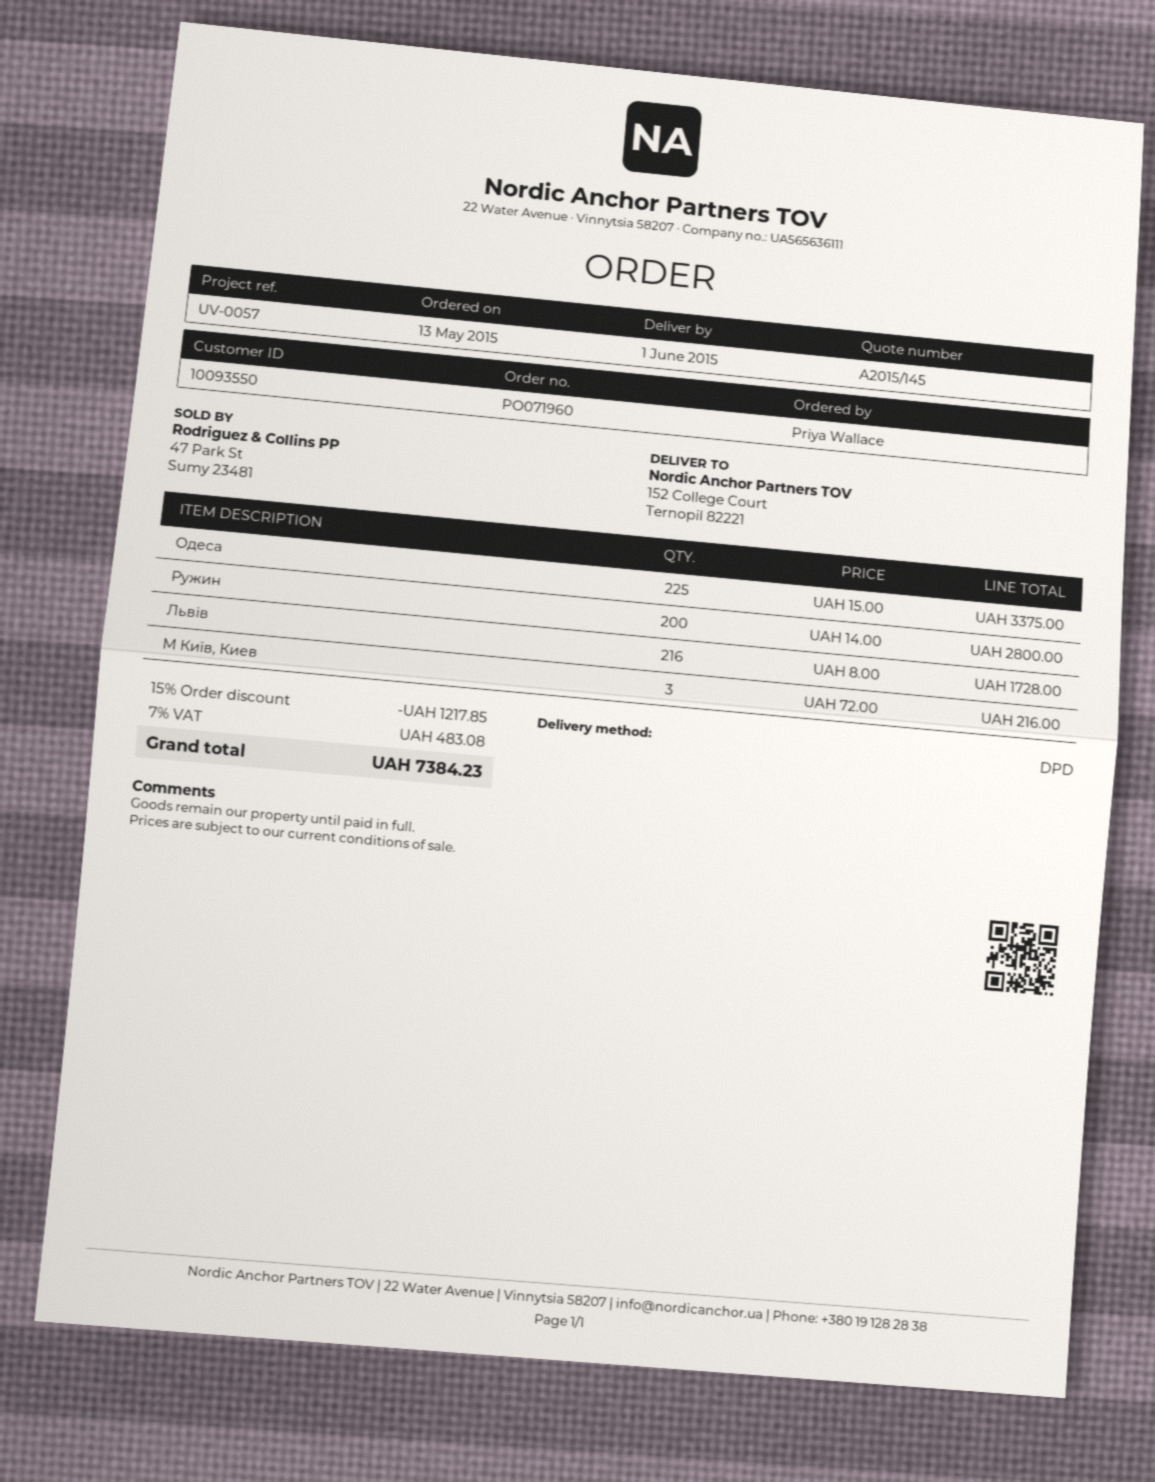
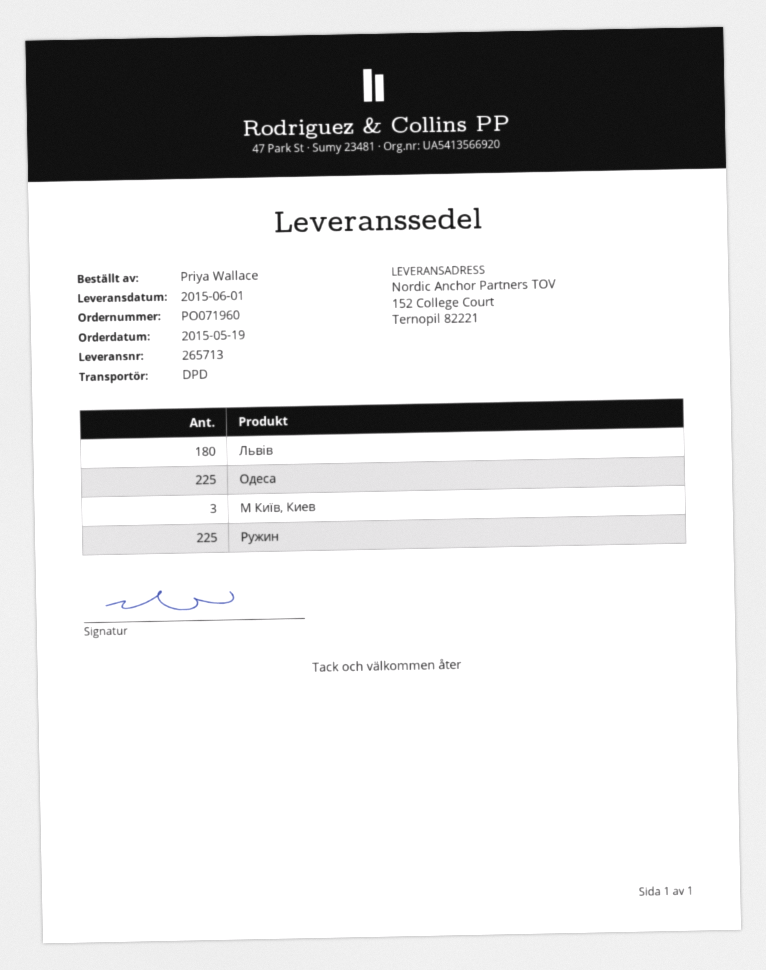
order date: 2015-05-13 -> 2015-05-19
Ружин: 200 -> 225
Львів: 216 -> 180

